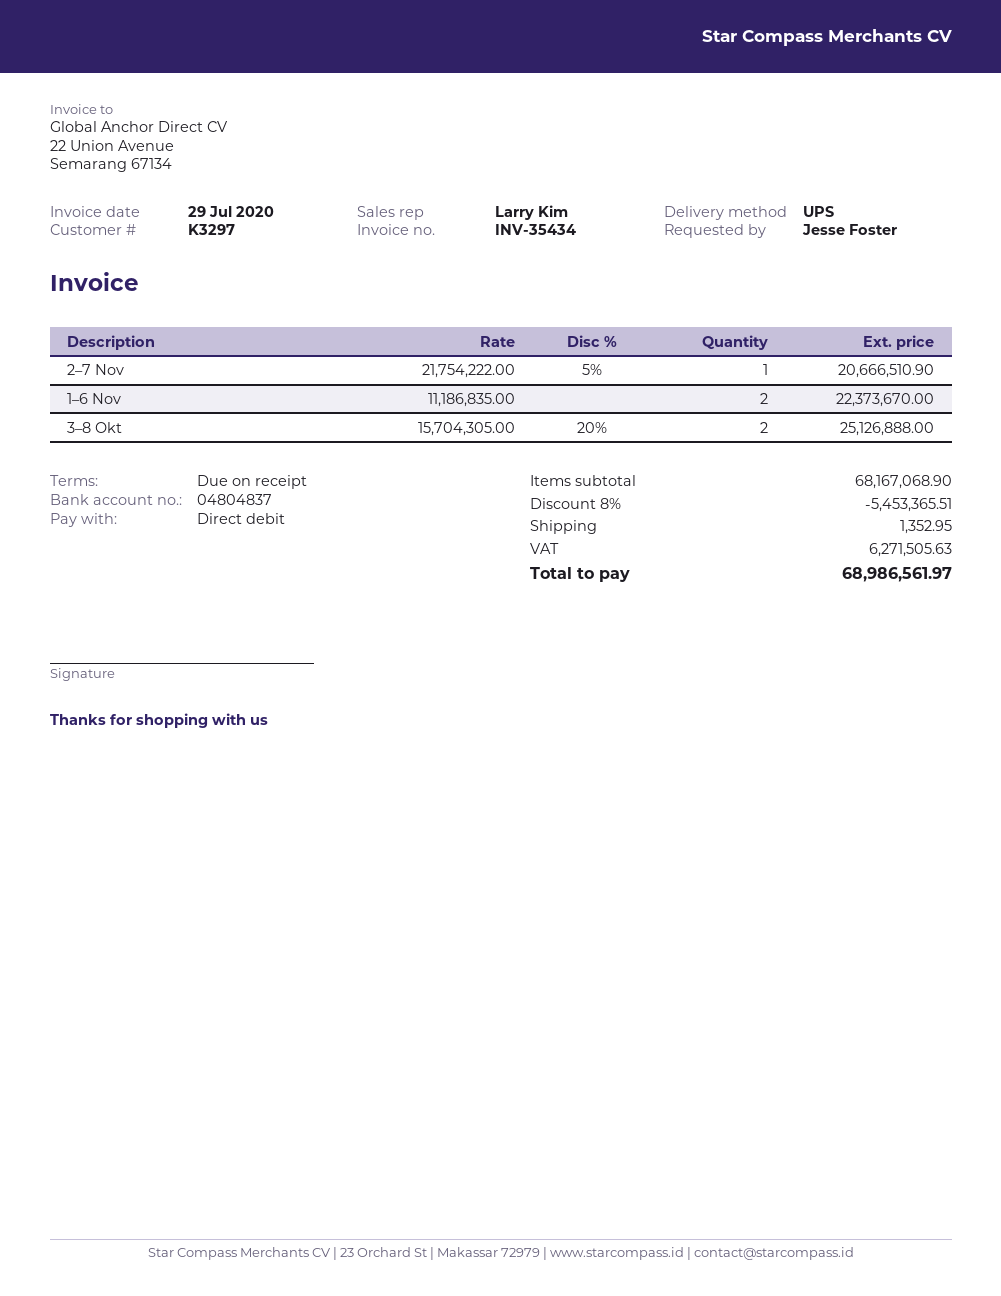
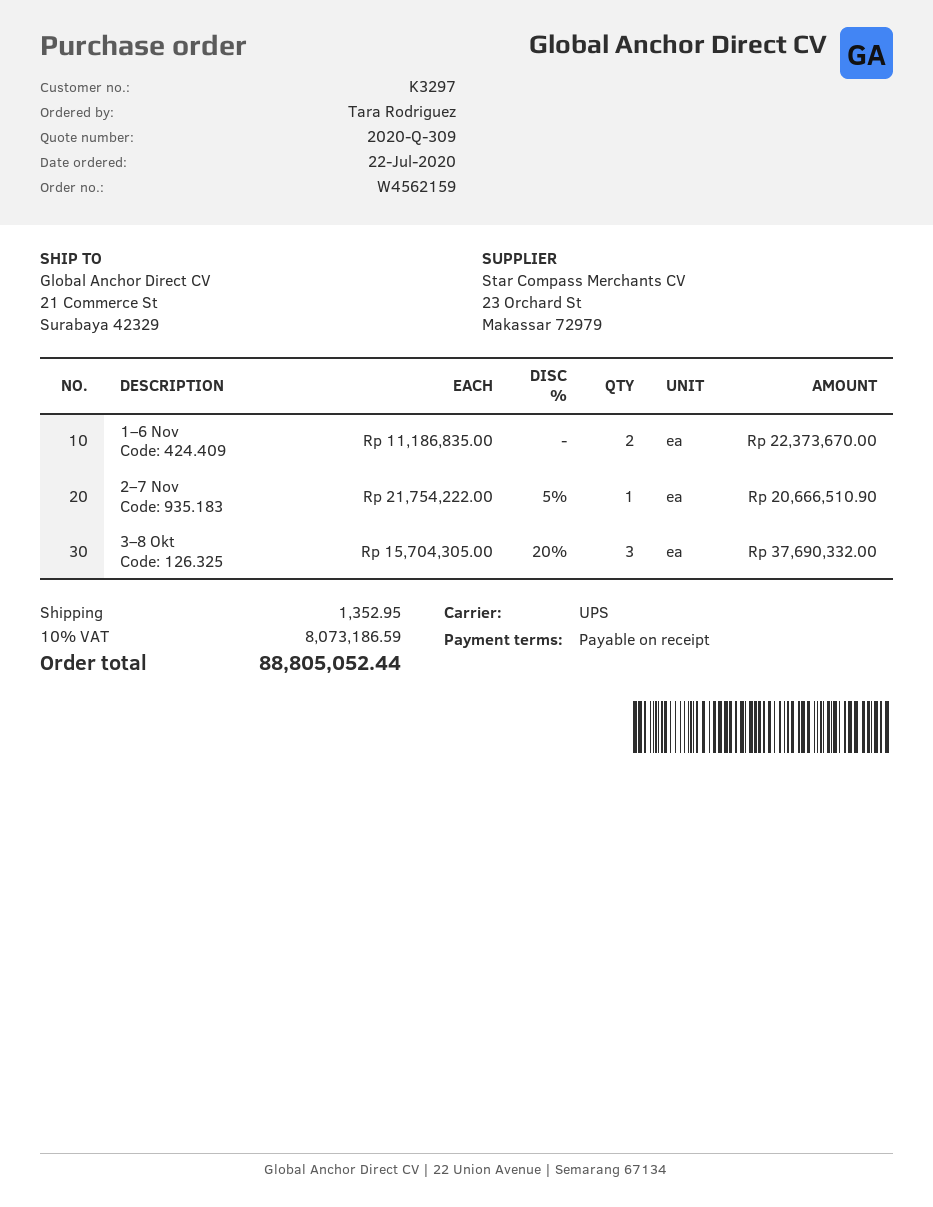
ordered by: Jesse Foster -> Tara Rodriguez
3–8 Okt: 2 x 15704305.00 - 20% = 25126888.00 -> 3 x 15704305.00 - 20% = 37690332.00
discount: 8% = 5453365.51 -> none
tax: 6271505.63 -> 8073186.59
total: 68986561.97 -> 88805052.44

